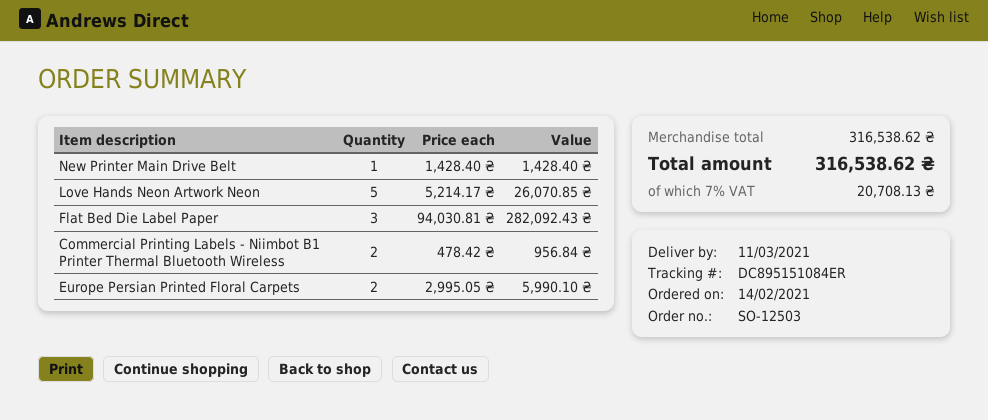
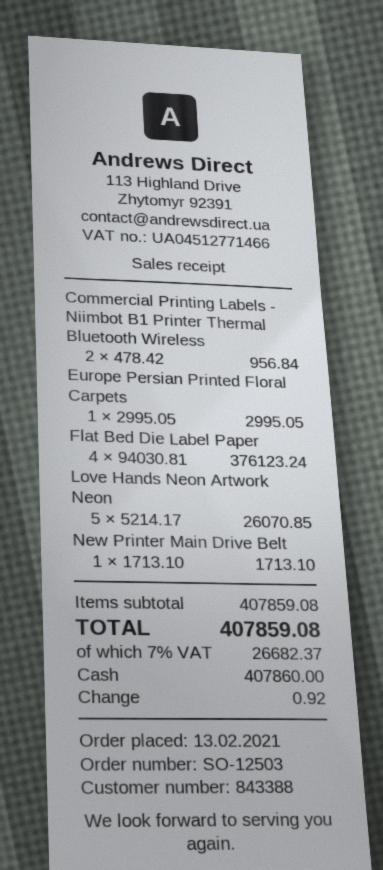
order date: 2021-02-14 -> 2021-02-13
New Printer Main Drive Belt: 1 x 1428.40 = 1428.40 -> 1 x 1713.10 = 1713.10
Flat Bed Die Label Paper: 3 x 94030.81 = 282092.43 -> 4 x 94030.81 = 376123.24
Europe Persian Printed Floral Carpets: 2 x 2995.05 = 5990.10 -> 1 x 2995.05 = 2995.05
subtotal: 316538.62 -> 407859.08
tax: 7% = 20708.13 -> 7% = 26682.37
total: 316538.62 -> 407859.08

